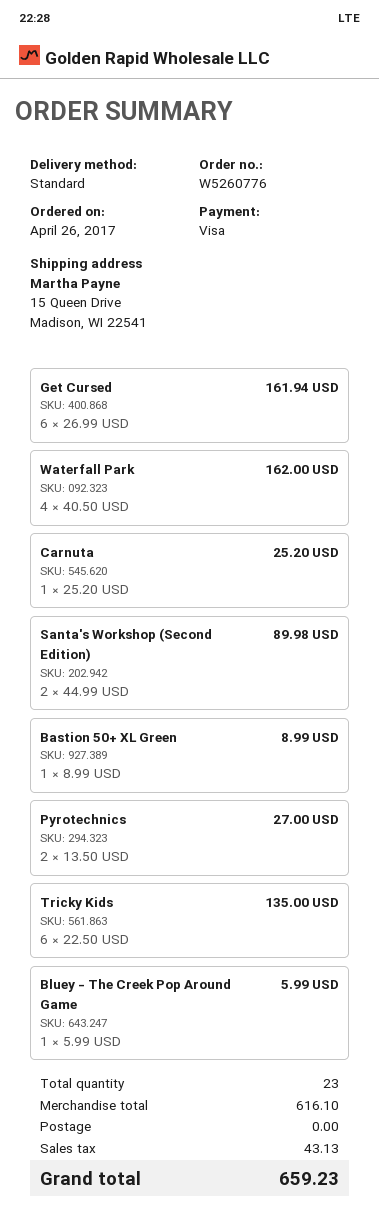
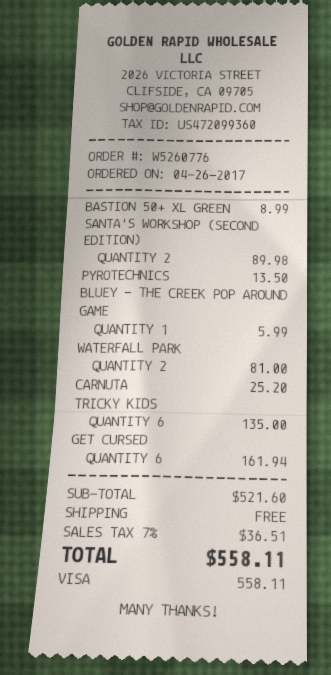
Waterfall Park: 4 for 162.00 -> 2 for 81.00
Pyrotechnics: 2 for 27.00 -> 1 for 13.50
subtotal: 616.10 -> 521.60
tax: 43.13 -> 36.51
total: 659.23 -> 558.11

